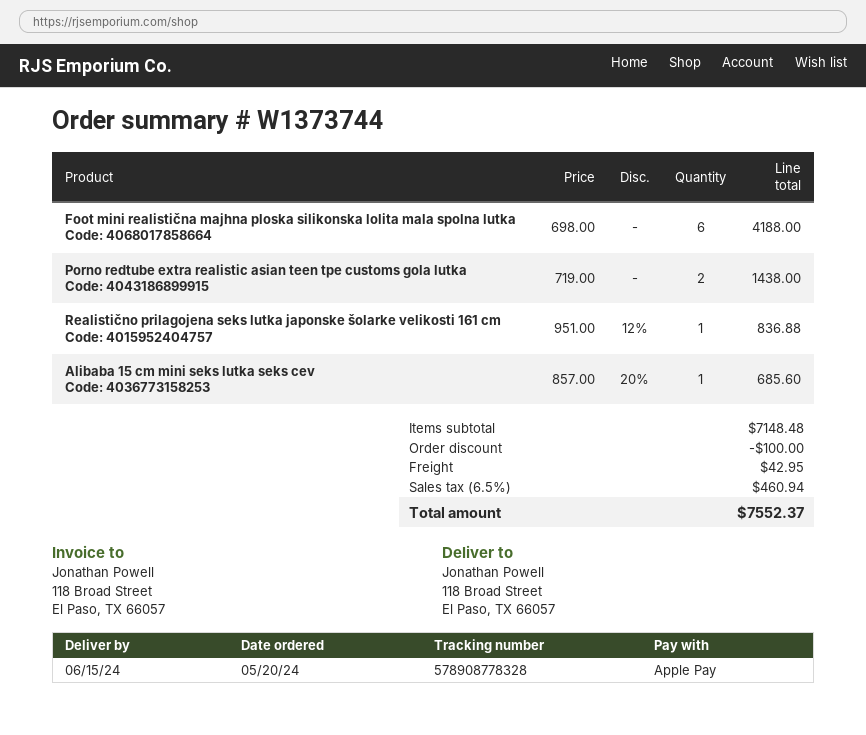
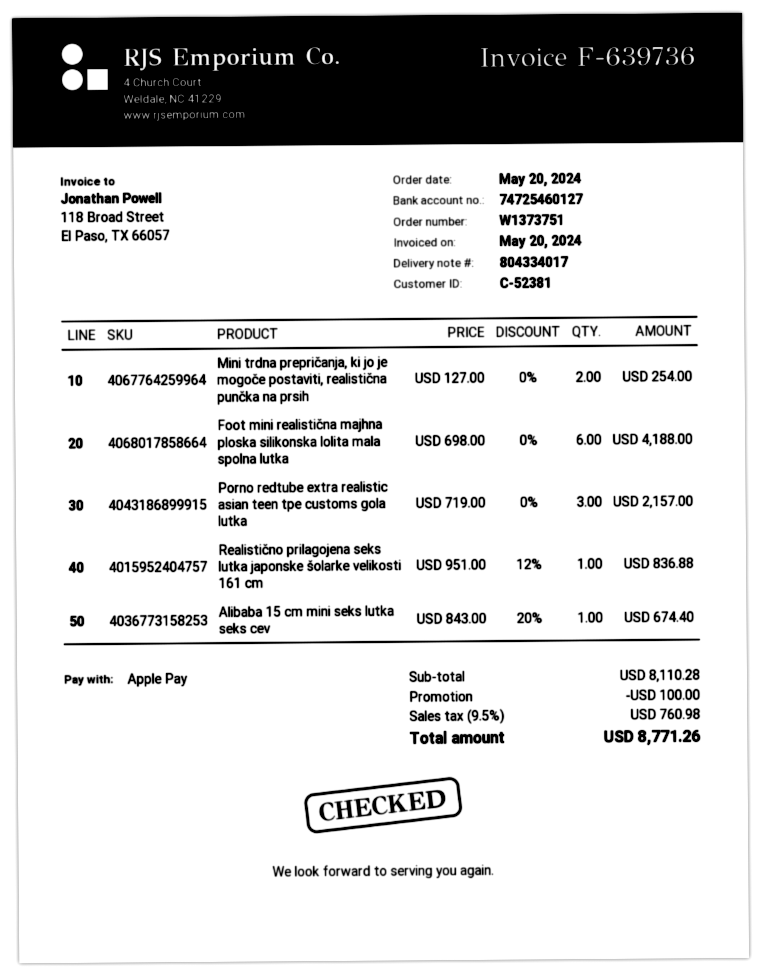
order number: W1373744 -> W1373751
Porno redtube extra realistic asian teen tpe customs gola lutka: 2 x 719.00 = 1438.00 -> 3 x 719.00 = 2157.00
Alibaba 15 cm mini seks lutka seks cev: 1 x 857.00 - 20% = 685.60 -> 1 x 843.00 - 20% = 674.40
Mini trdna prepričanja, ki jo je mogoče postaviti, realistična punčka na prsih: none -> 2 x 127.00 = 254.00
subtotal: 7148.48 -> 8110.28
shipping: 42.95 -> none
tax: 6.5% = 460.94 -> 9.5% = 760.98
total: 7552.37 -> 8771.26

